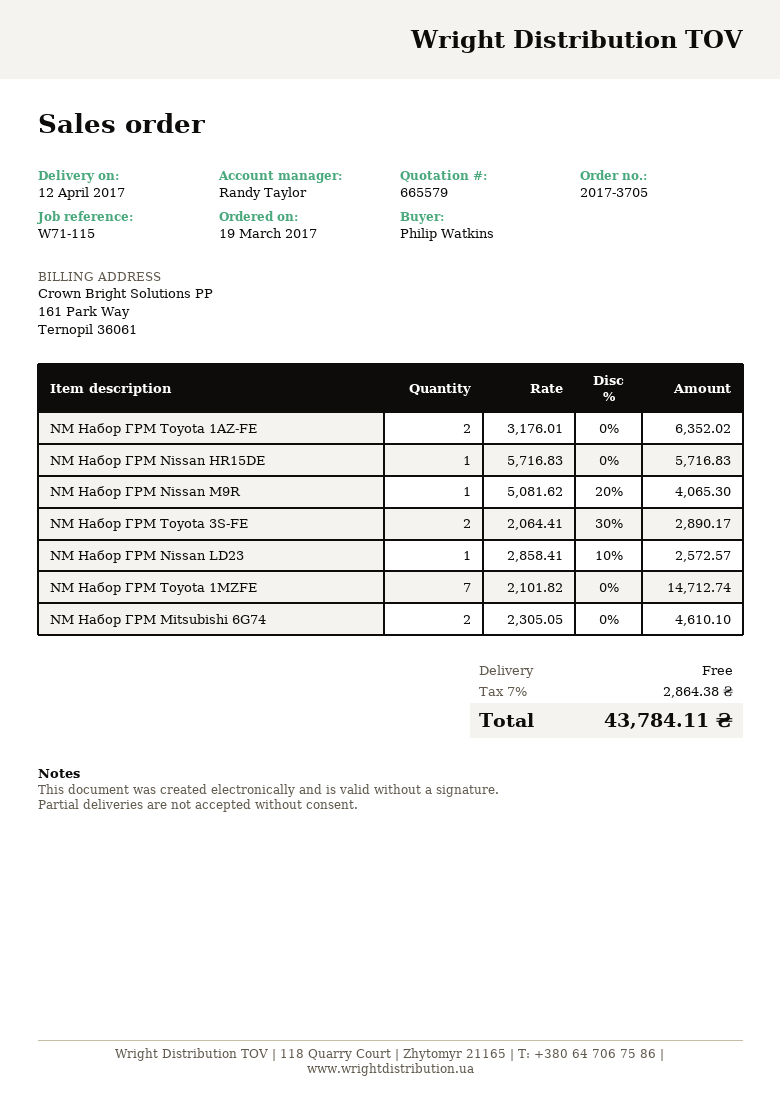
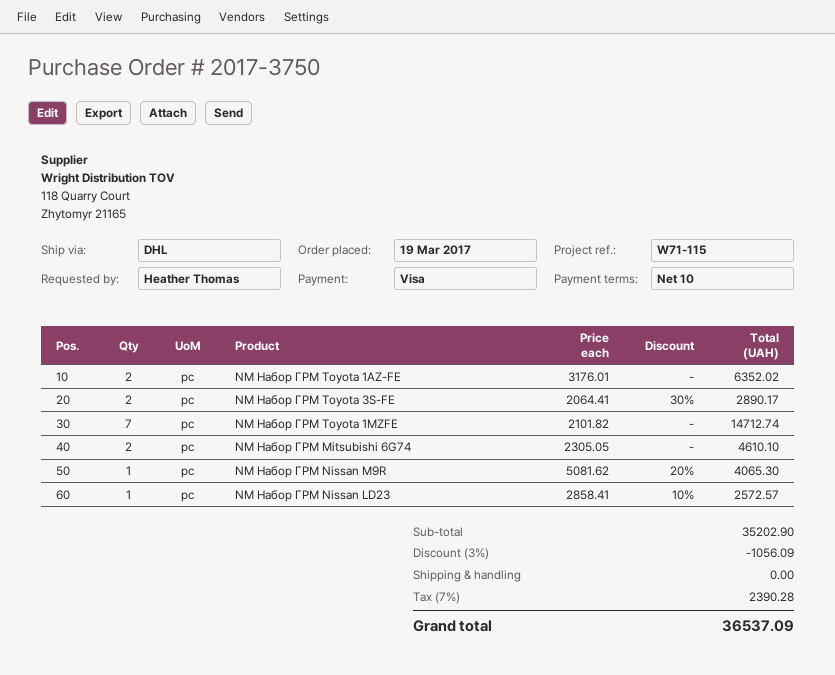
order number: 2017-3705 -> 2017-3750
ordered by: Philip Watkins -> Heather Thomas
NM Набор ГРМ Nissan HR15DE: 1 x 5716.83 = 5716.83 -> none
discount: none -> 3% = 1056.09
tax: 7% = 2864.38 -> 7% = 2390.28
total: 43784.11 -> 36537.09

